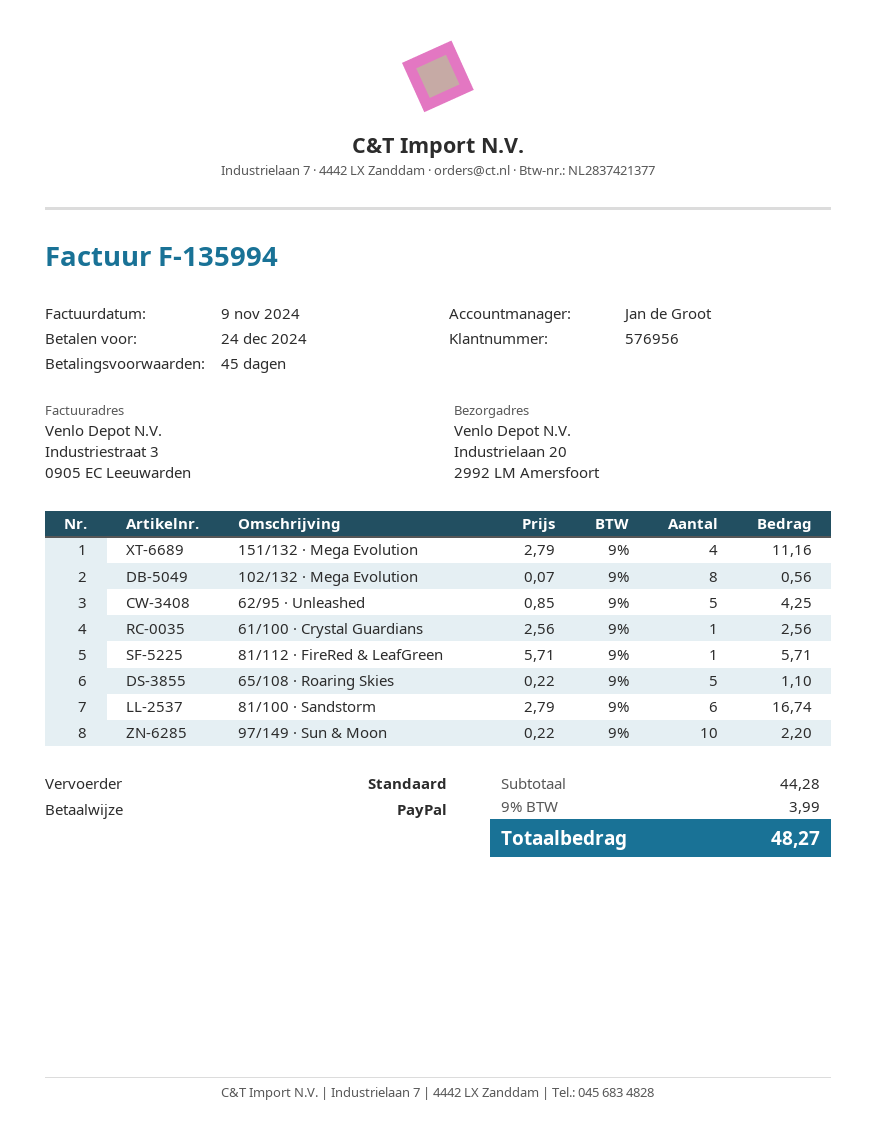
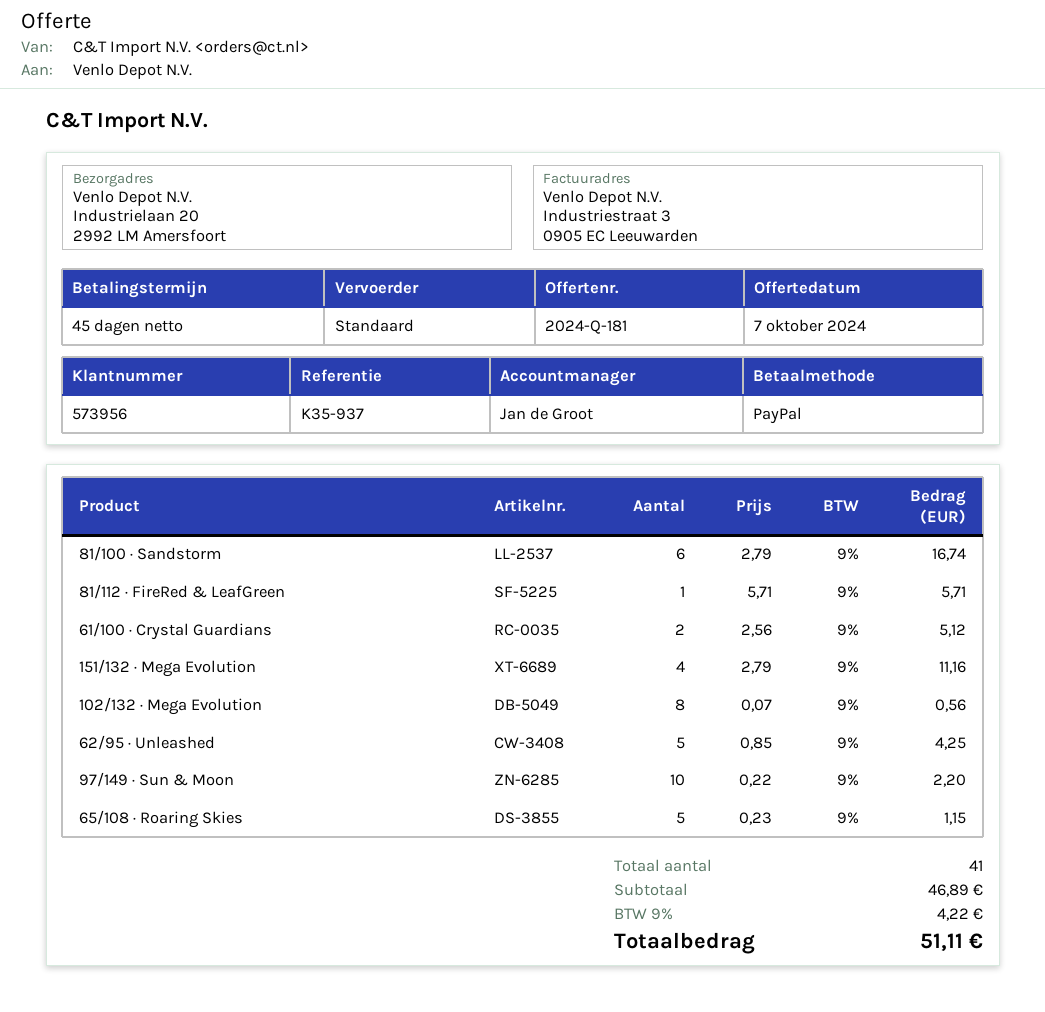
customer number: 576956 -> 573956
61/100 · Crystal Guardians: 1 x 2.56 = 2.56 -> 2 x 2.56 = 5.12
65/108 · Roaring Skies: 5 x 0.22 = 1.10 -> 5 x 0.23 = 1.15
subtotal: 44.28 -> 46.89
tax: 9% = 3.99 -> 9% = 4.22
total: 48.27 -> 51.11

